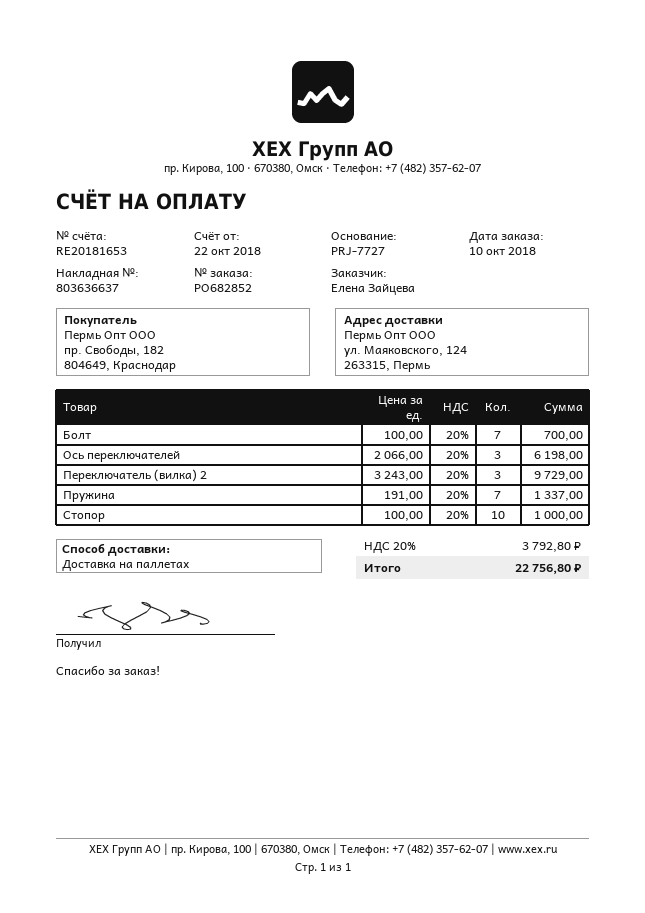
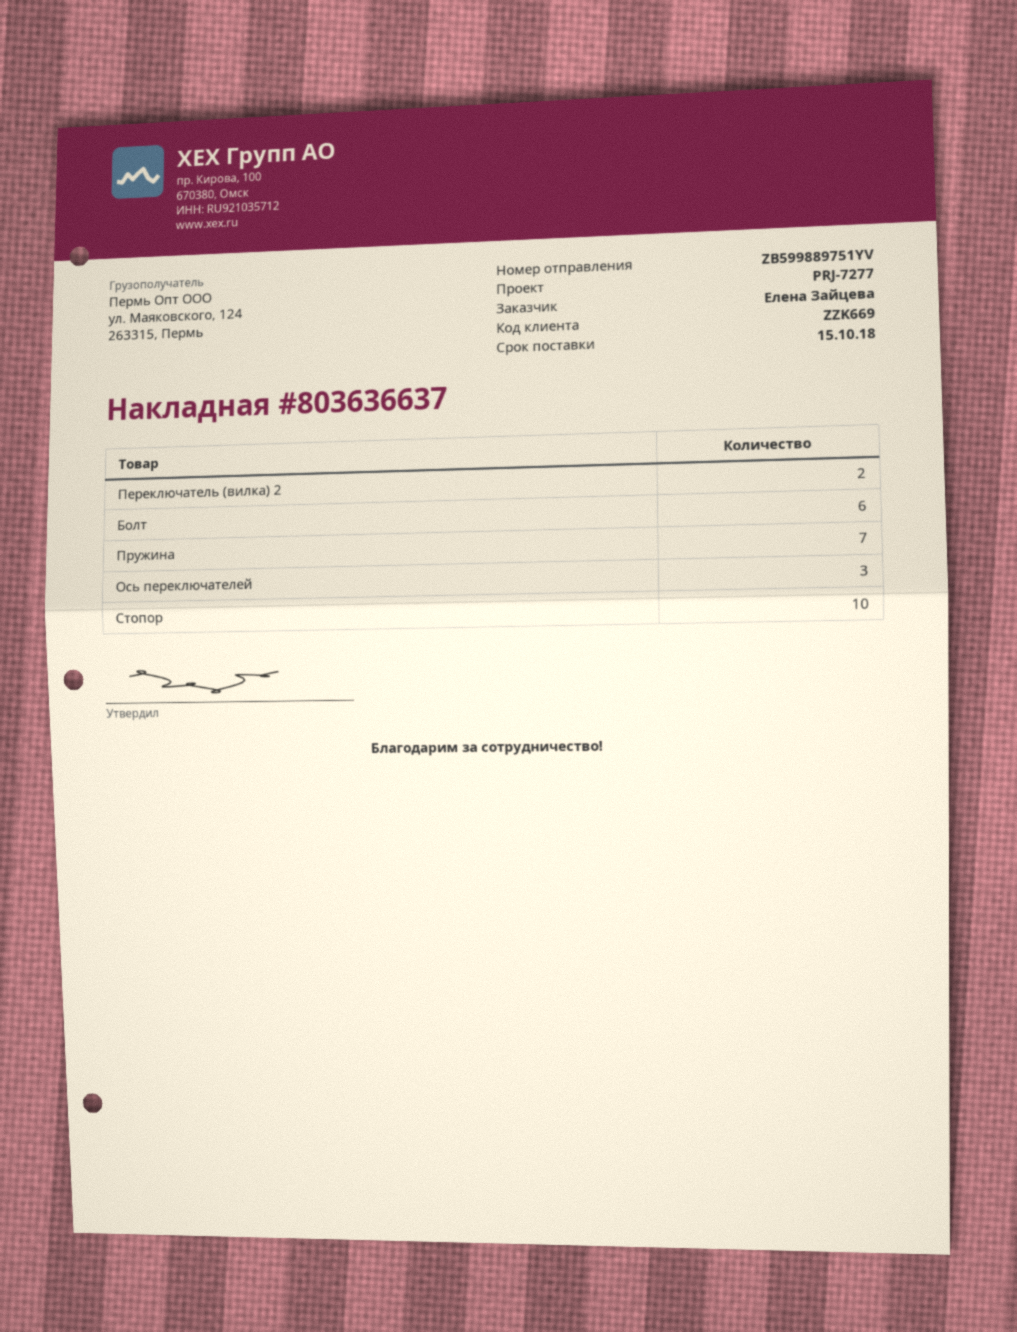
reference: PRJ-7727 -> PRJ-7277
Болт: 7 -> 6
Переключатель (вилка) 2: 3 -> 2

